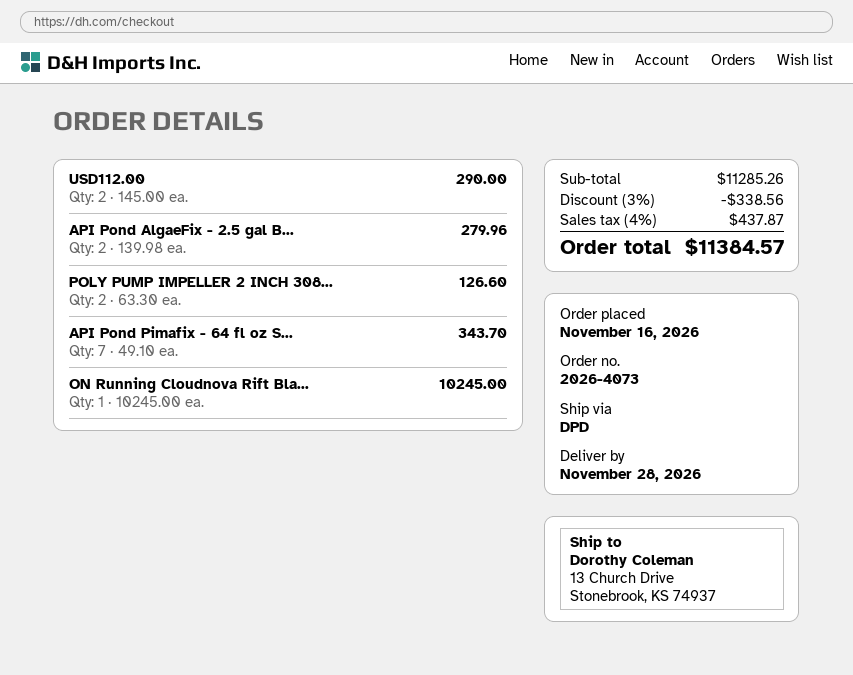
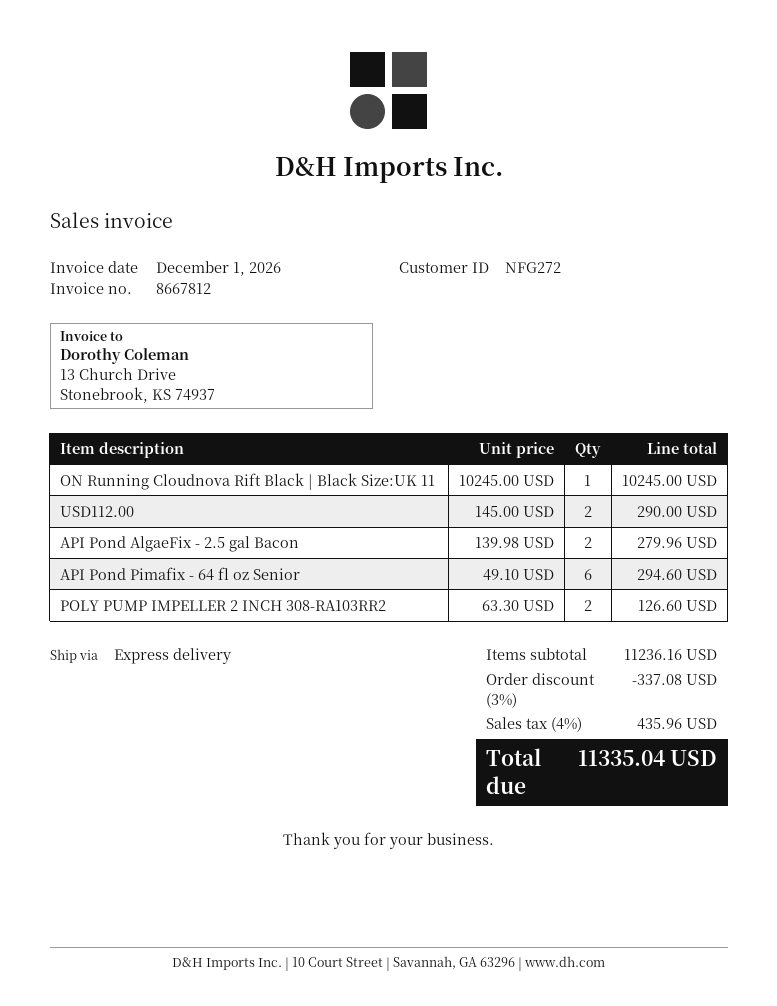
shipping method: DPD -> express
API Pond Pimafix - 64 fl oz S...: 7 x 49.10 = 343.70 -> 6 x 49.10 = 294.60
subtotal: 11285.26 -> 11236.16
discount: 3% = 338.56 -> 3% = 337.08
tax: 4% = 437.87 -> 4% = 435.96
total: 11384.57 -> 11335.04

